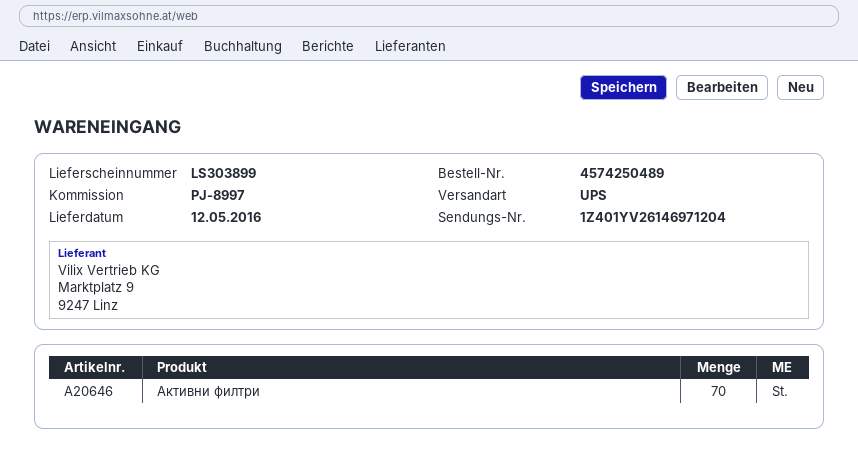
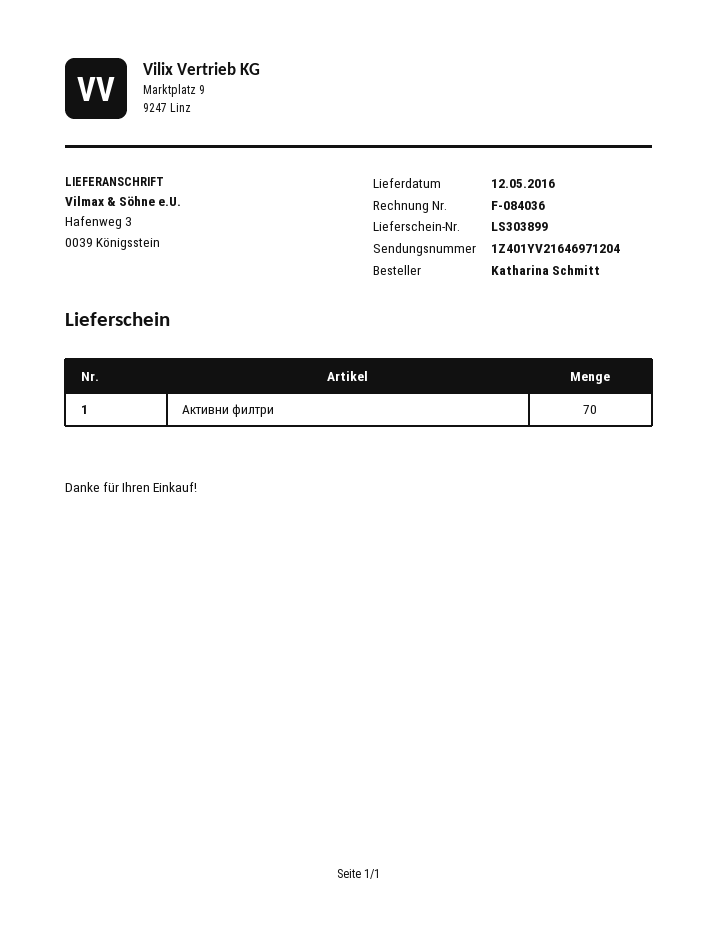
tracking number: 1Z401YV26146971204 -> 1Z401YV21646971204

